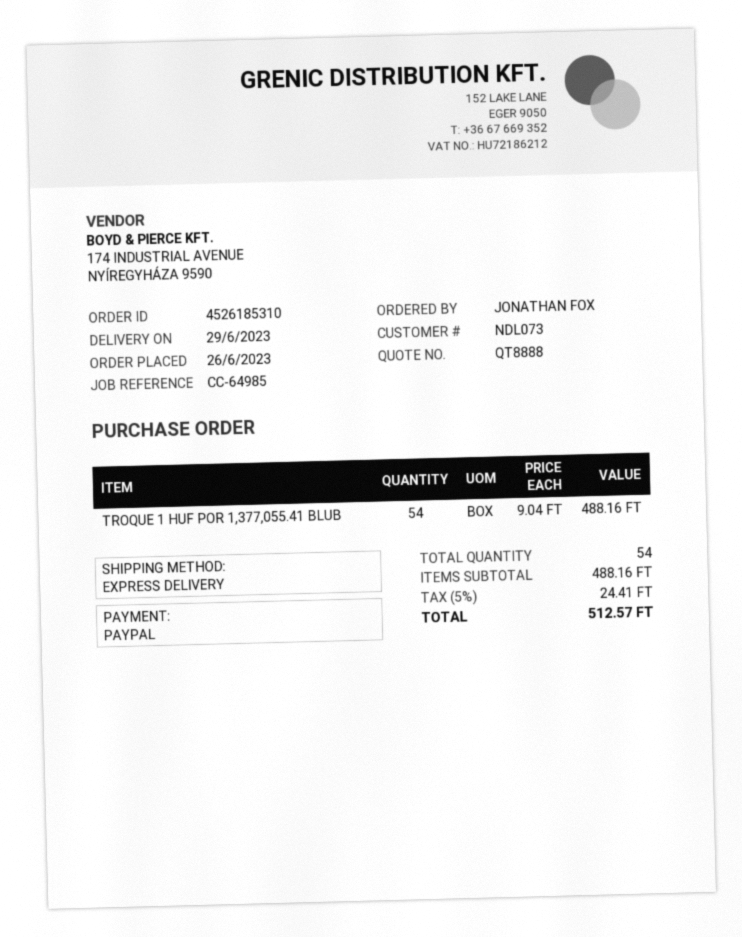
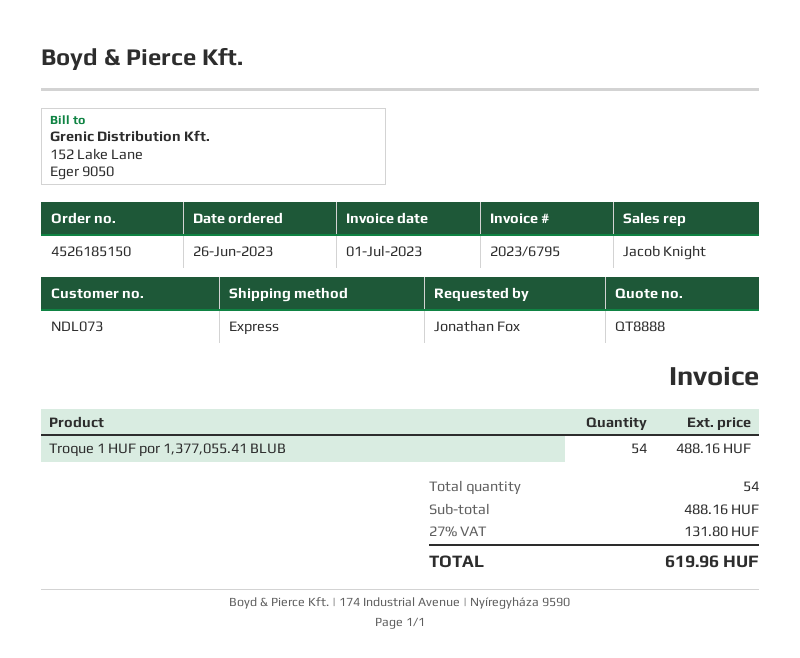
order number: 4526185310 -> 4526185150
tax: 5% = 24.41 -> 27% = 131.80
total: 512.57 -> 619.96

